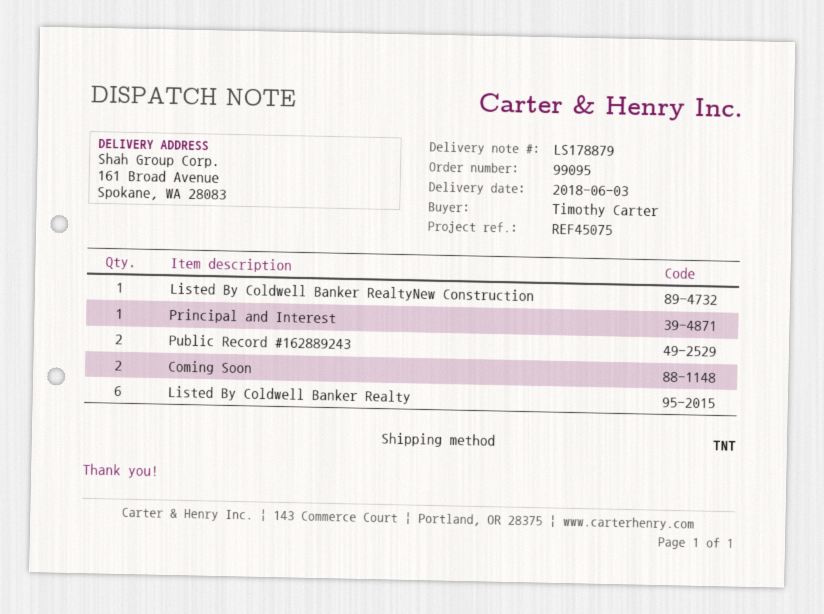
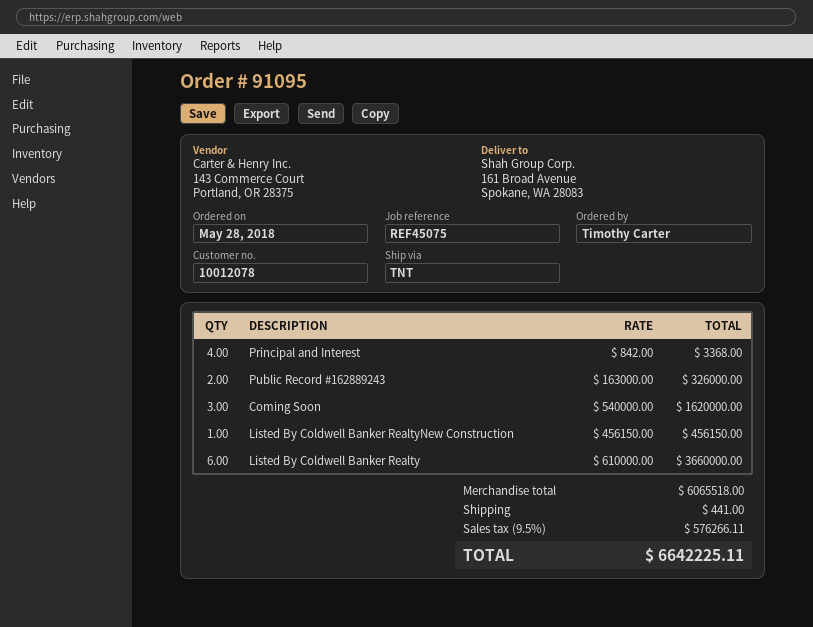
order number: 99095 -> 91095
Principal and Interest: 1 -> 4
Coming Soon: 2 -> 3

